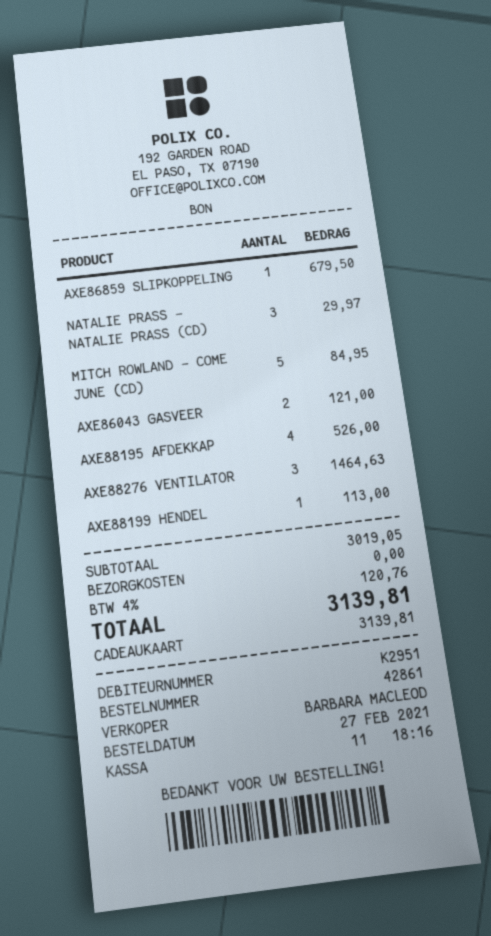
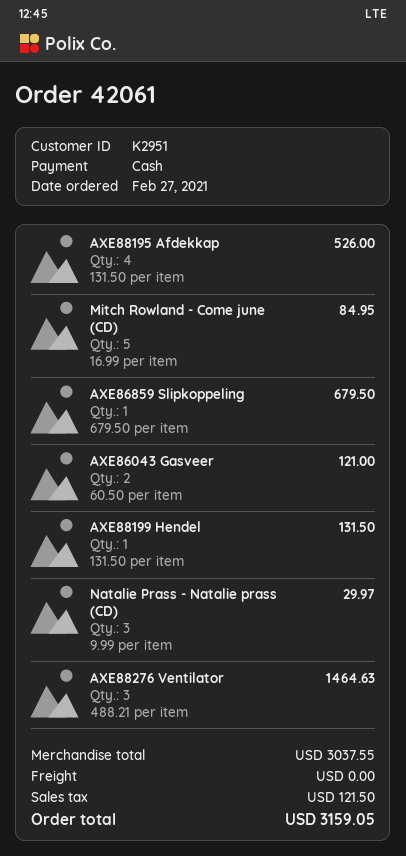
order number: 42861 -> 42061
payment method: gift card -> cash
AXE88199 HENDEL: 1 for 113.00 -> 1 for 131.50
subtotal: 3019.05 -> 3037.55
tax: 120.76 -> 121.50
total: 3139.81 -> 3159.05

